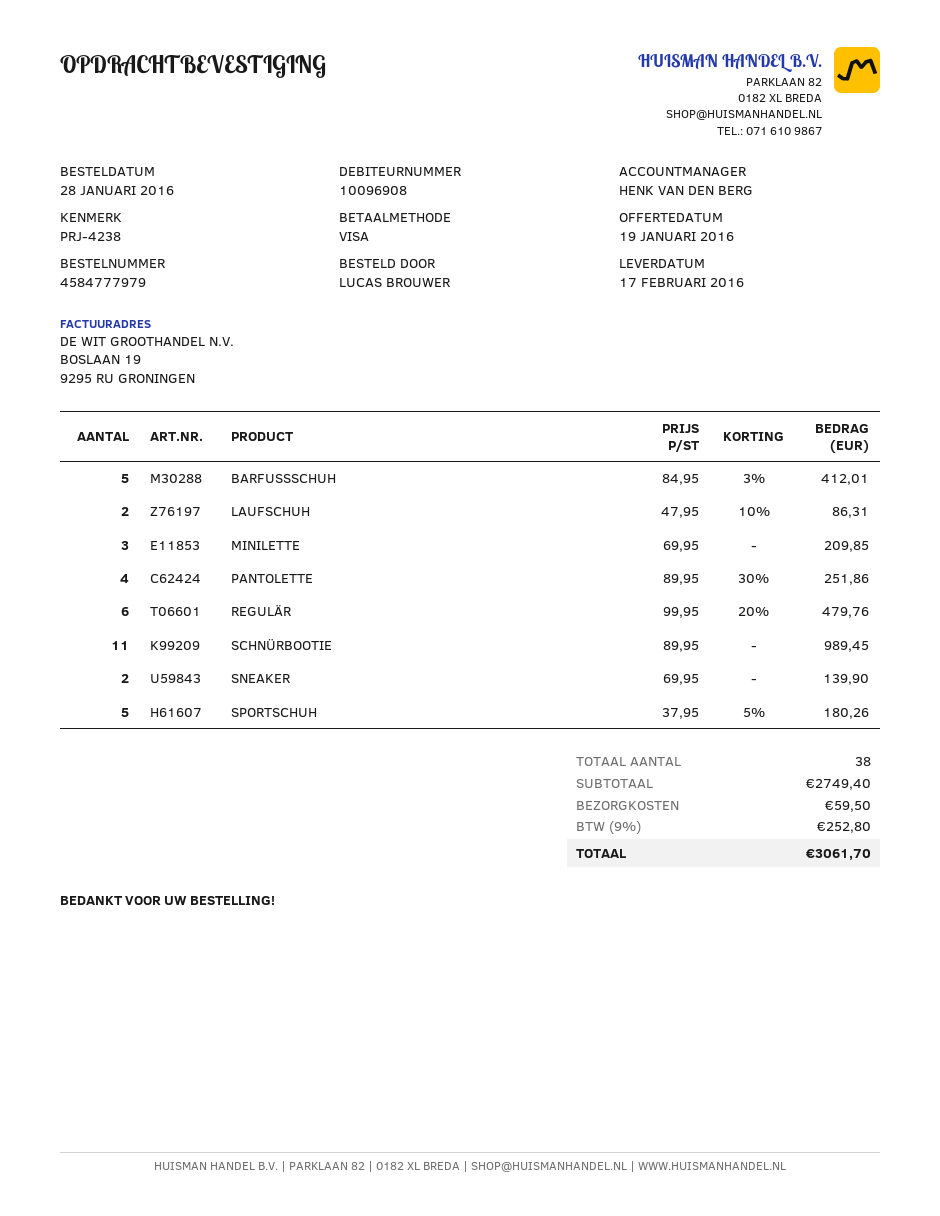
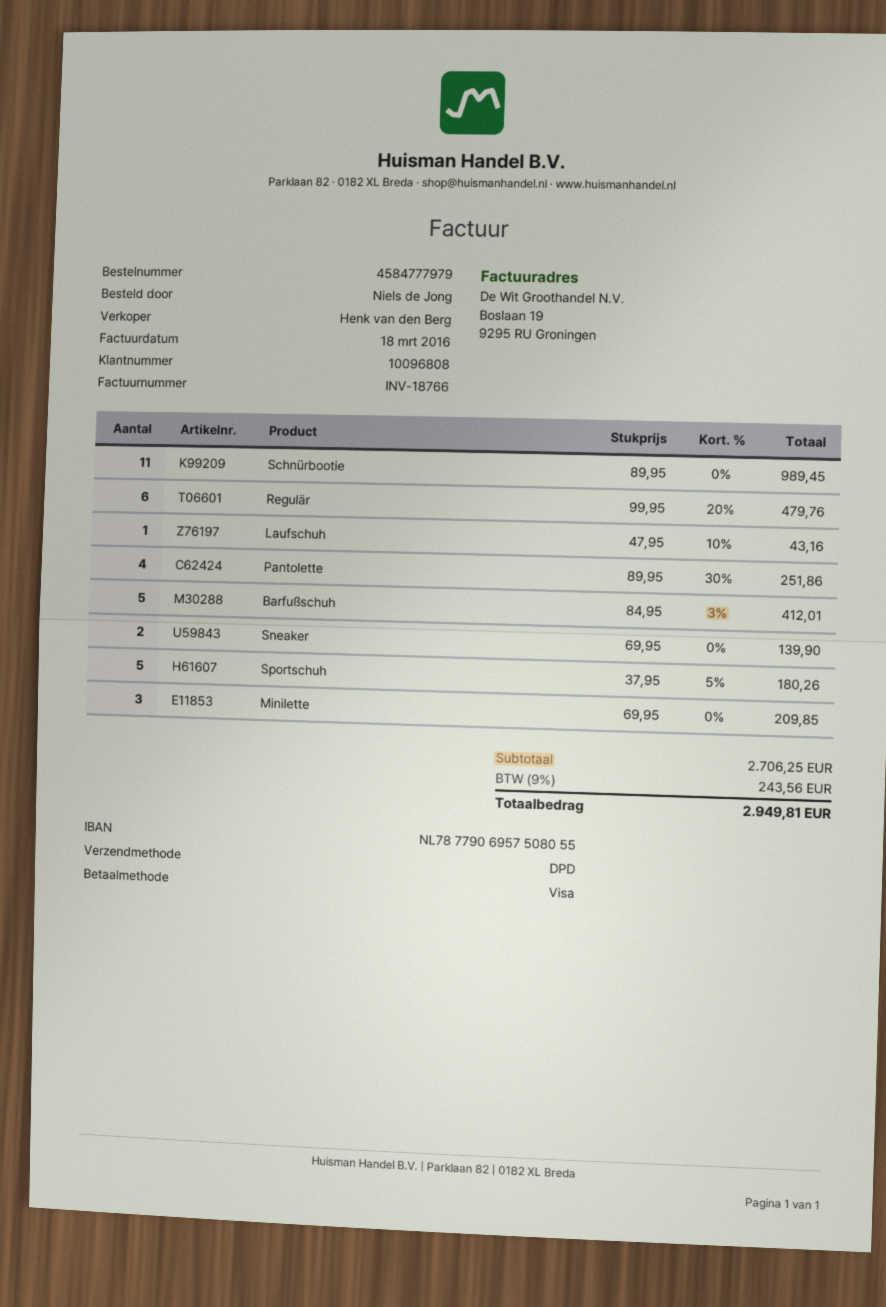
customer number: 10096908 -> 10096808
ordered by: LUCAS BROUWER -> Niels de Jong
LAUFSCHUH: 2 x 47.95 - 10% = 86.31 -> 1 x 47.95 - 10% = 43.16
subtotal: 2749.40 -> 2706.25
shipping: 59.50 -> none
tax: 9% = 252.80 -> 9% = 243.56
total: 3061.70 -> 2949.81

